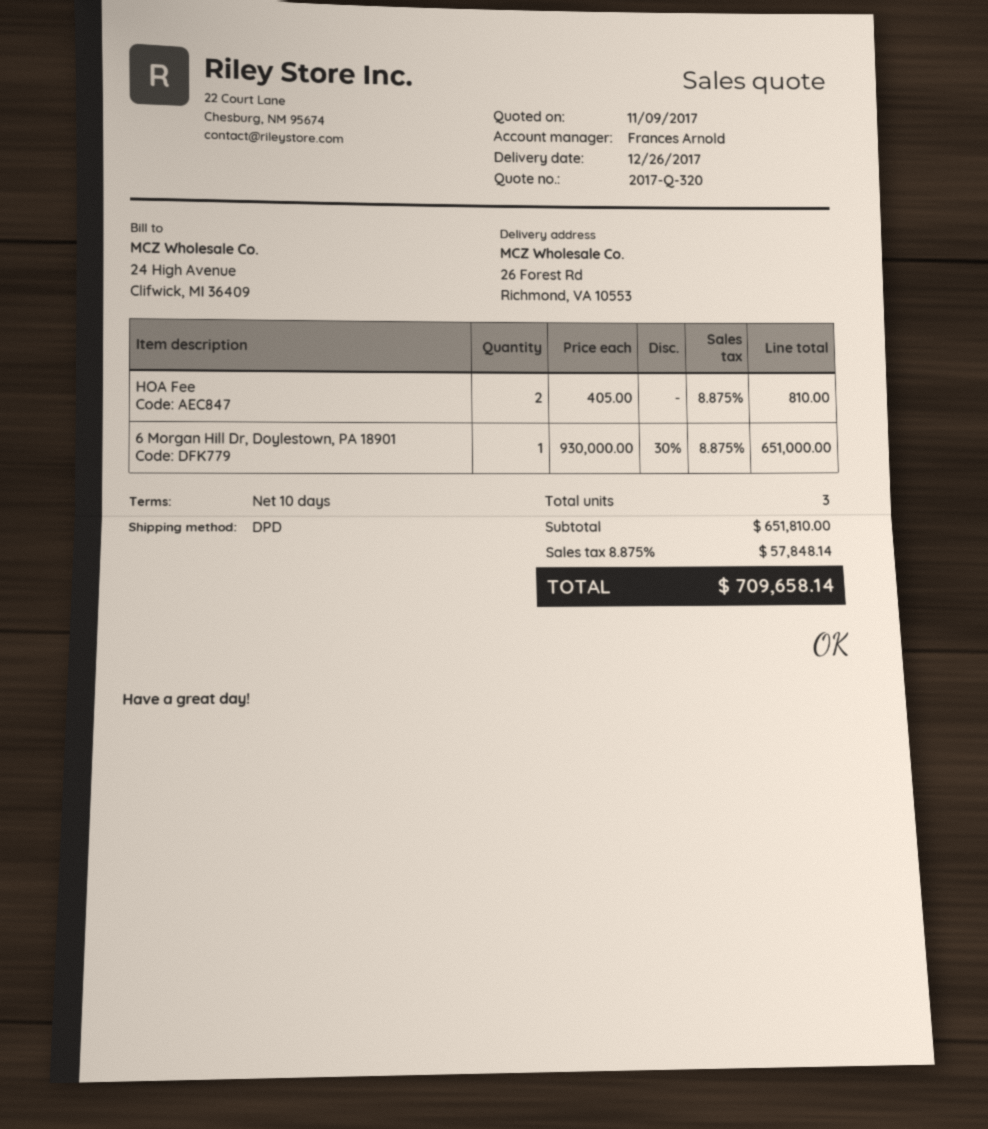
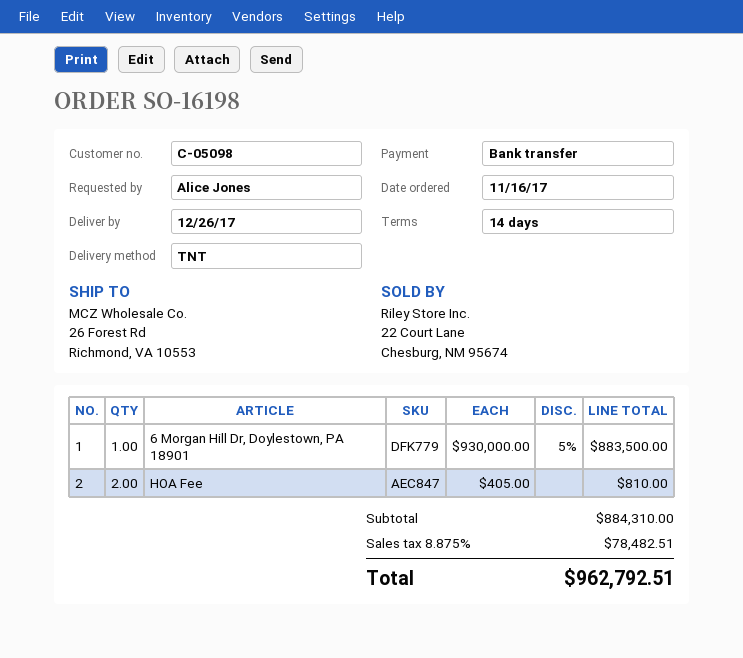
payment terms: 10 days -> 14 days
shipping method: DPD -> TNT
6 Morgan Hill Dr, Doylestown, PA 18901: 1 x 930000.00 - 30% = 651000.00 -> 1 x 930000.00 - 5% = 883500.00
subtotal: 651810.00 -> 884310.00
tax: 8.875% = 57848.14 -> 8.875% = 78482.51
total: 709658.14 -> 962792.51

